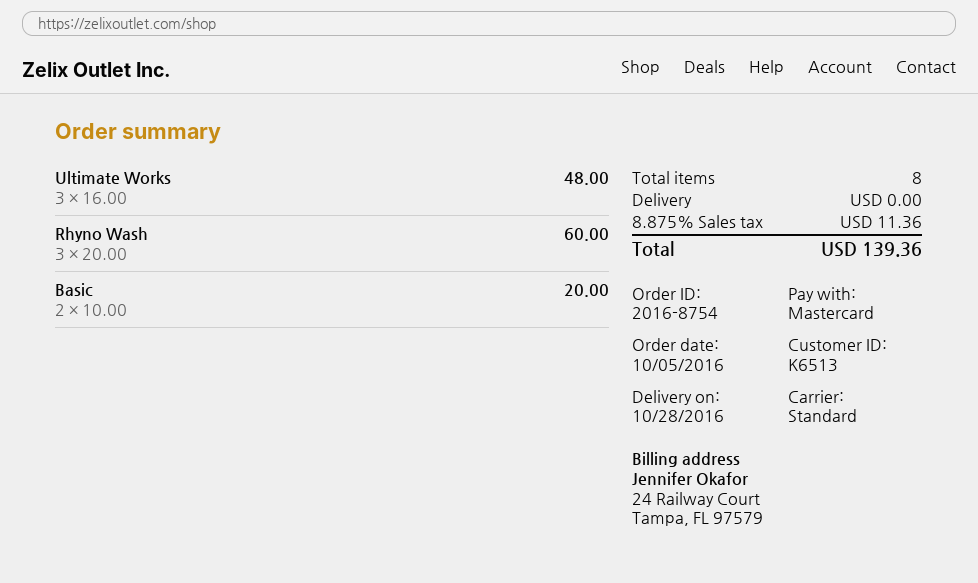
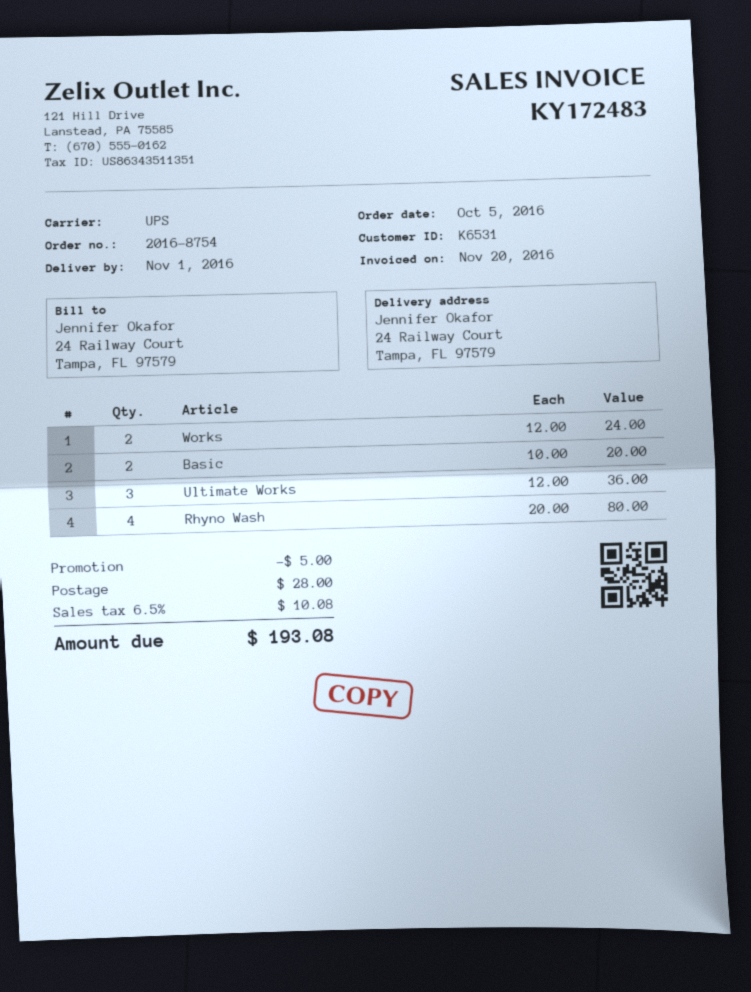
delivery date: 2016-10-28 -> 2016-11-01
customer number: K6513 -> K6531
shipping method: standard -> UPS
Ultimate Works: 3 x 16.00 = 48.00 -> 3 x 12.00 = 36.00
Rhyno Wash: 3 x 20.00 = 60.00 -> 4 x 20.00 = 80.00
Works: none -> 2 x 12.00 = 24.00
discount: none -> 5.00
shipping: 0.00 -> 28.00
tax: 8.875% = 11.36 -> 6.5% = 10.08
total: 139.36 -> 193.08

